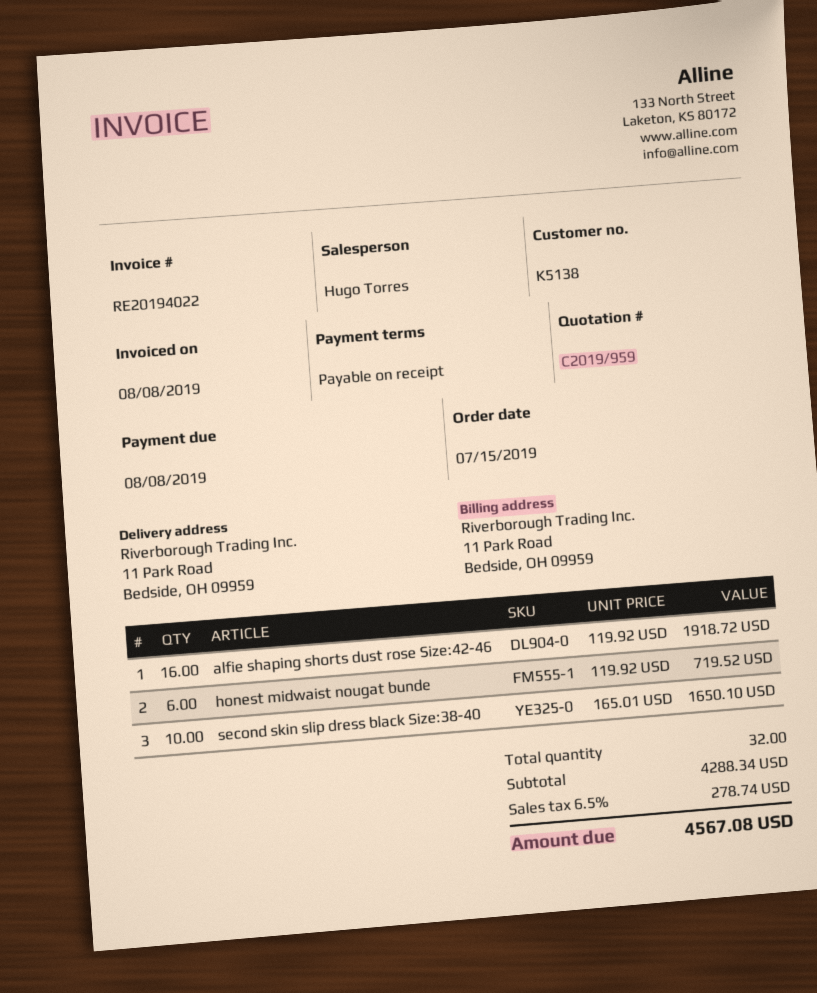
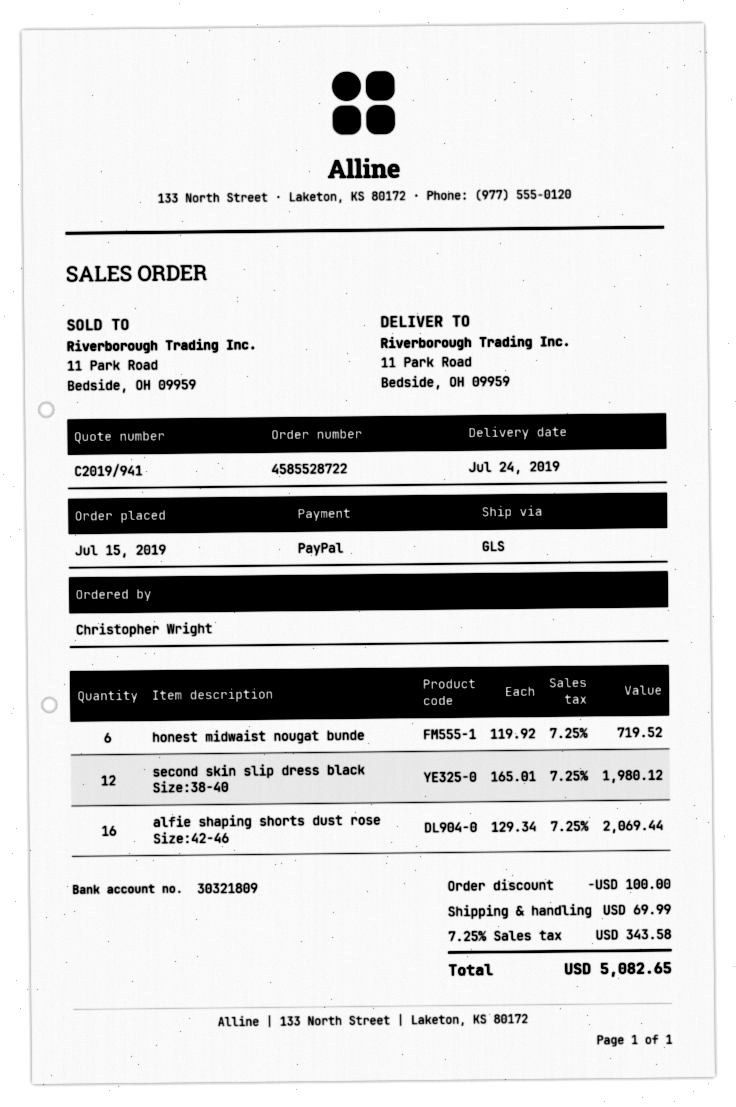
quote number: C2019/959 -> C2019/941
alfie shaping shorts dust rose Size:42-46: 16 x 119.92 = 1918.72 -> 16 x 129.34 = 2069.44
second skin slip dress black Size:38-40: 10 x 165.01 = 1650.10 -> 12 x 165.01 = 1980.12
discount: none -> 100.00
shipping: none -> 69.99
tax: 6.5% = 278.74 -> 7.25% = 343.58
total: 4567.08 -> 5082.65

